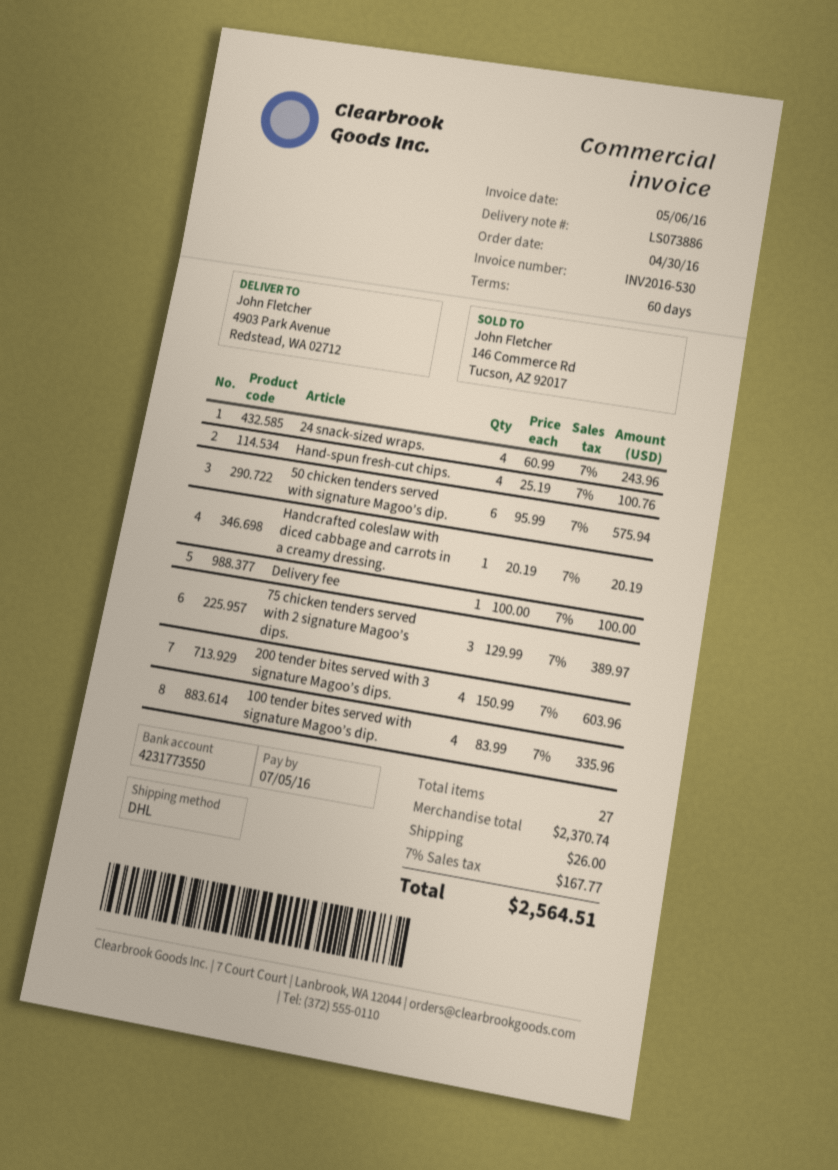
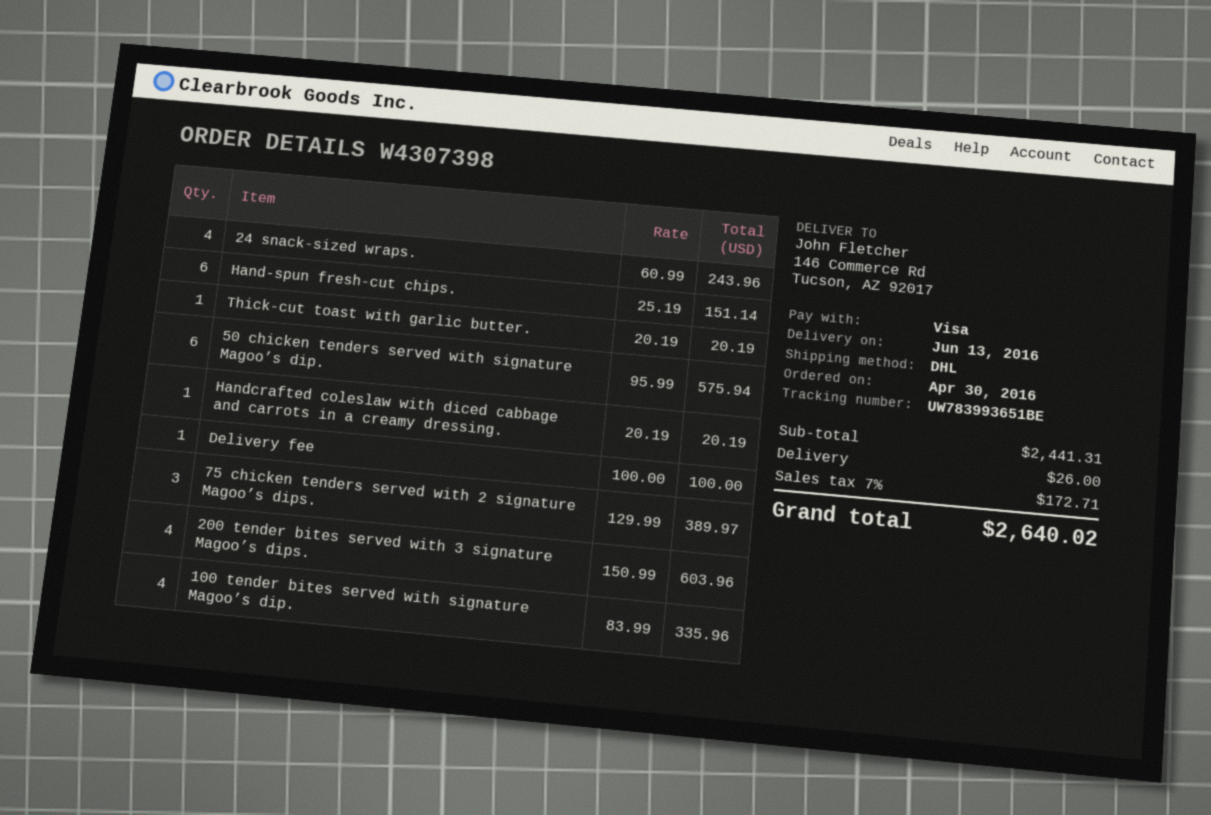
ship to: 4903 Park Avenue, Redstead, WA 02712 -> 146 Commerce Rd, Tucson, AZ 92017
Hand-spun fresh-cut chips.: 4 x 25.19 = 100.76 -> 6 x 25.19 = 151.14
Thick-cut toast with garlic butter.: none -> 1 x 20.19 = 20.19
subtotal: 2370.74 -> 2441.31
tax: 7% = 167.77 -> 7% = 172.71
total: 2564.51 -> 2640.02

